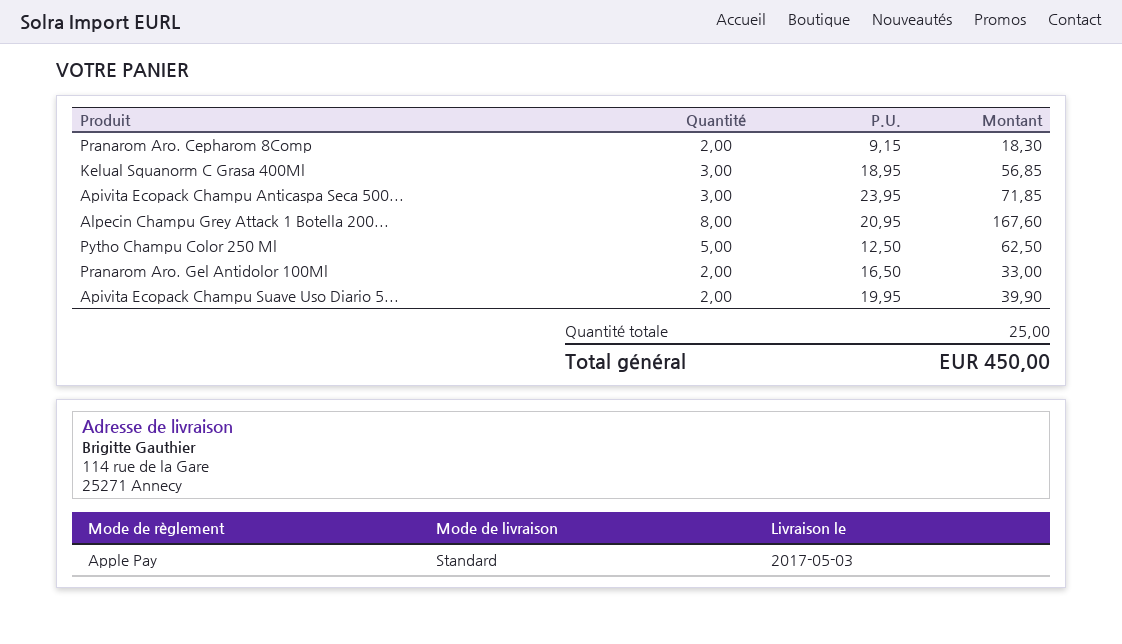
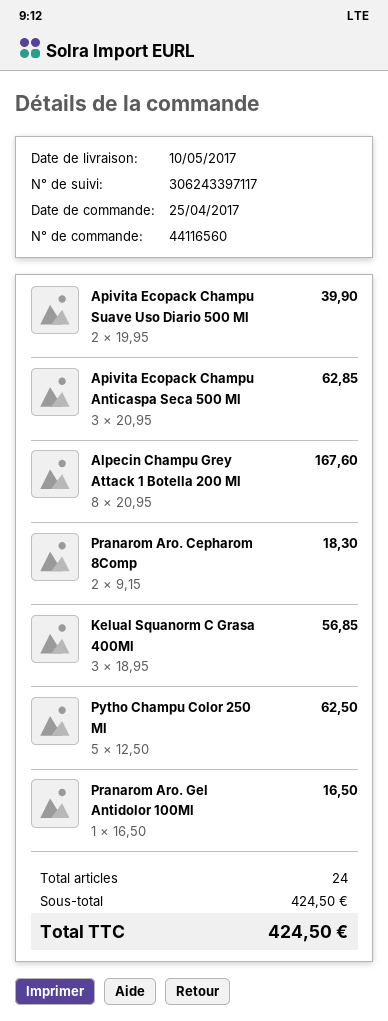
delivery date: 2017-05-03 -> 2017-05-10
Apivita Ecopack Champu Anticaspa Seca 500...: 3 x 23.95 = 71.85 -> 3 x 20.95 = 62.85
Pranarom Aro. Gel Antidolor 100Ml: 2 x 16.50 = 33.00 -> 1 x 16.50 = 16.50
total quantity: 25 -> 24
total: 450.00 -> 424.50

